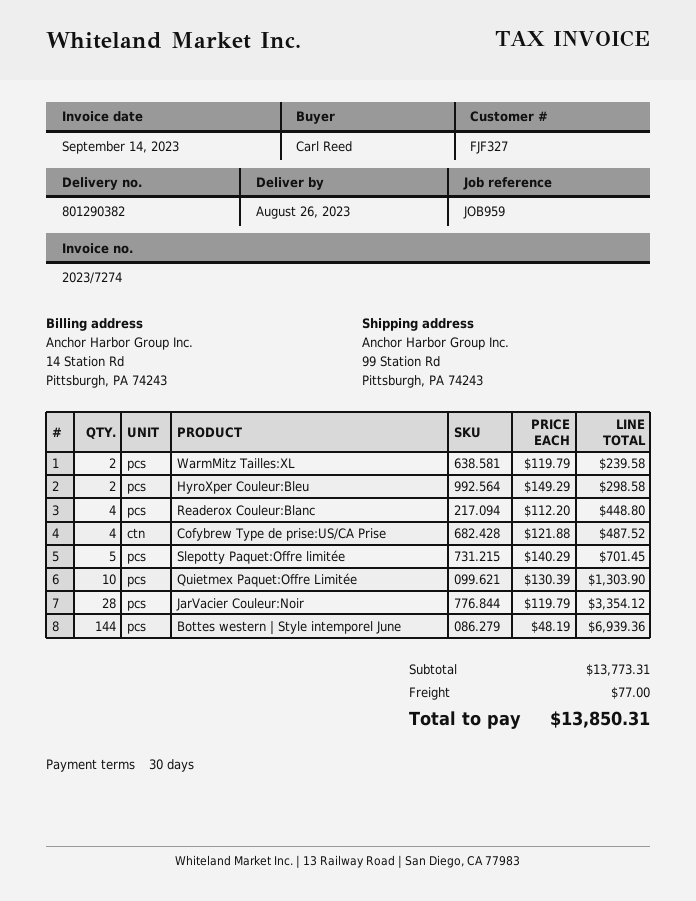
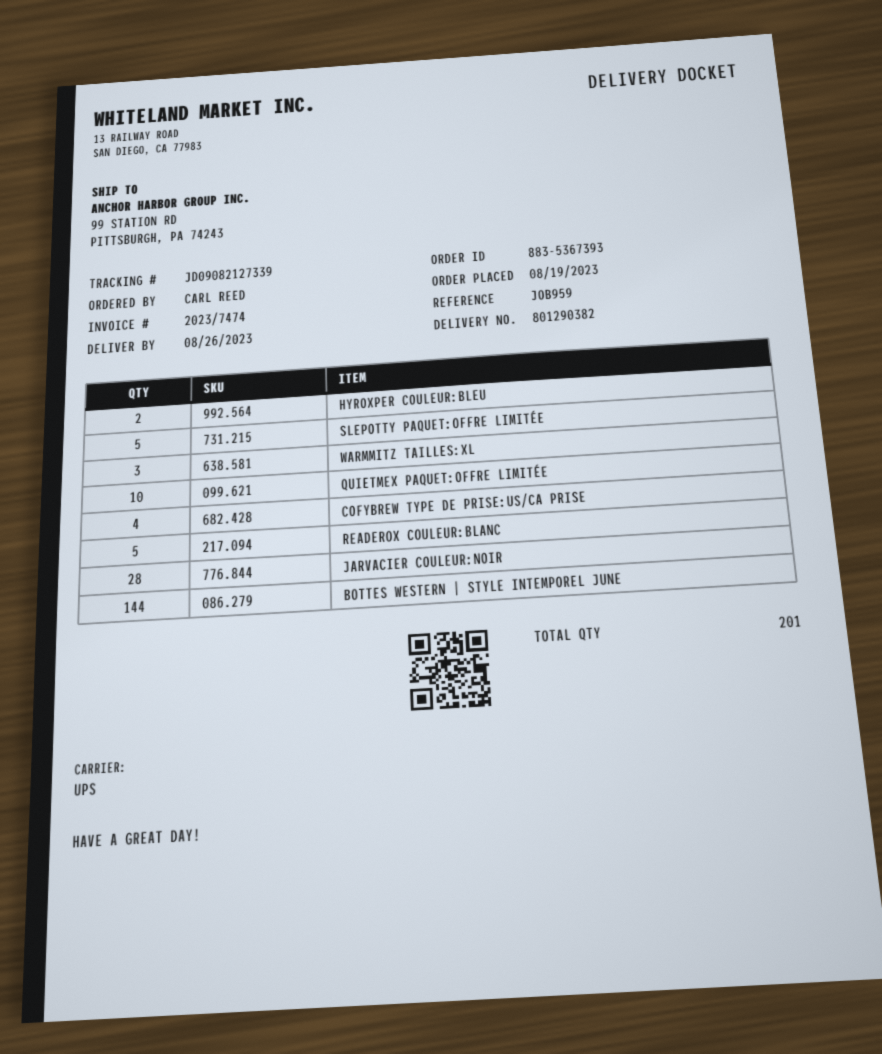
invoice number: 2023/7274 -> 2023/7474
WarmMitz Tailles:XL: 2 -> 3
Readerox Couleur:Blanc: 4 -> 5

